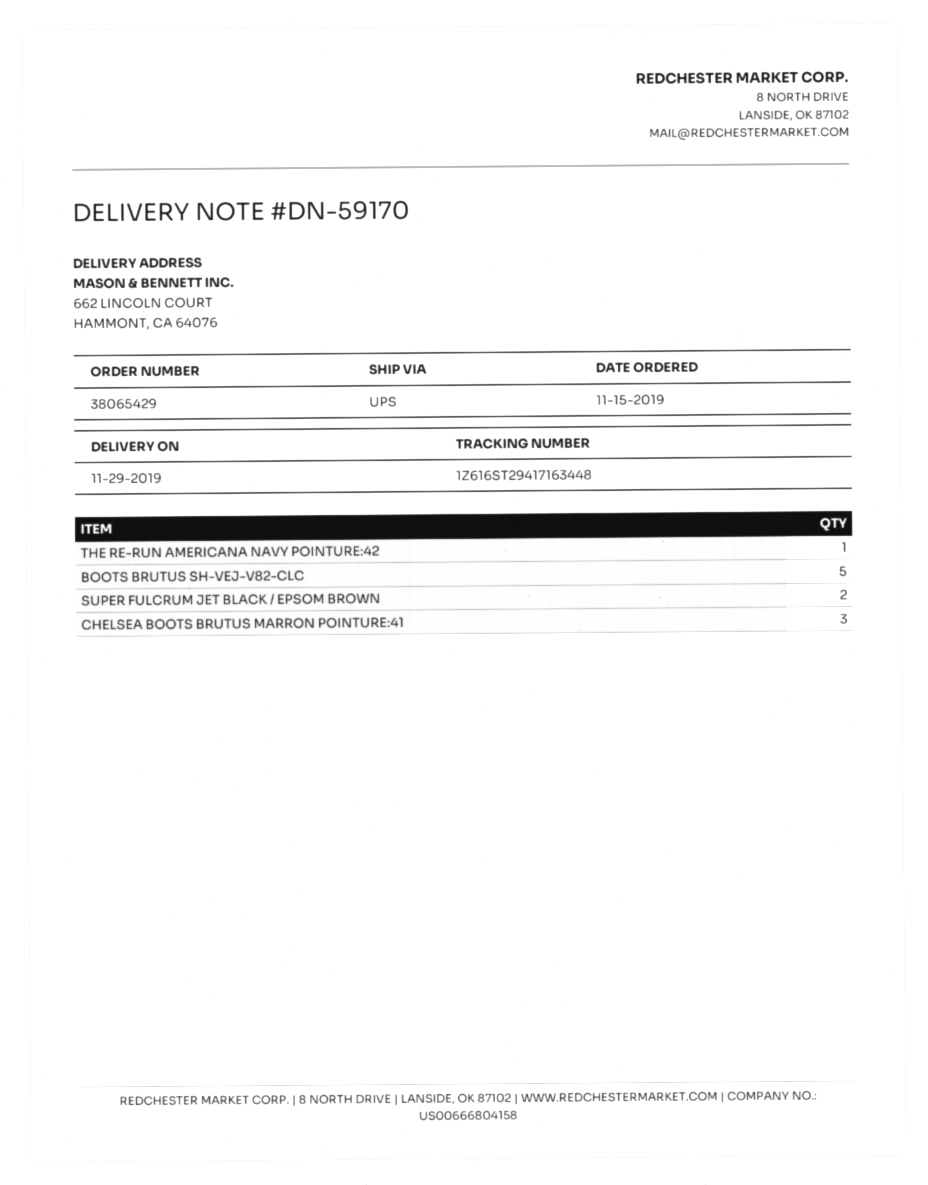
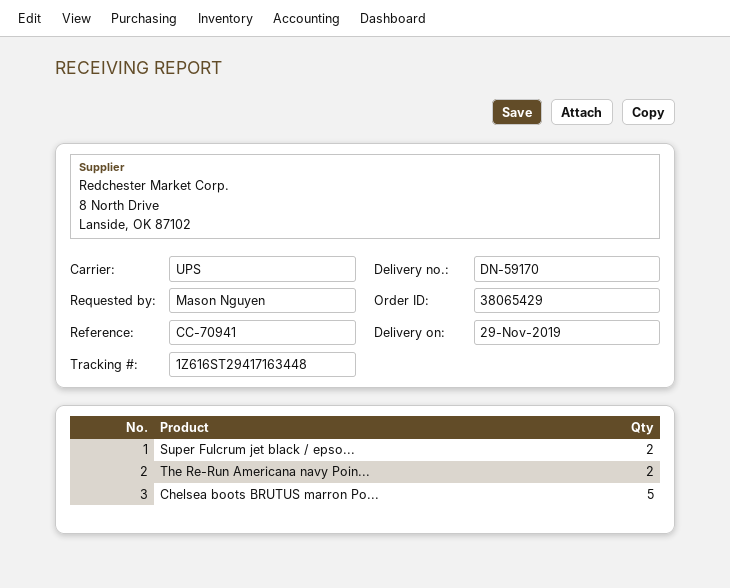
THE RE-RUN AMERICANA NAVY POINTURE:42: 1 -> 2
BOOTS BRUTUS SH-VEJ-V82-CLC: 5 -> none
CHELSEA BOOTS BRUTUS MARRON POINTURE:41: 3 -> 5

